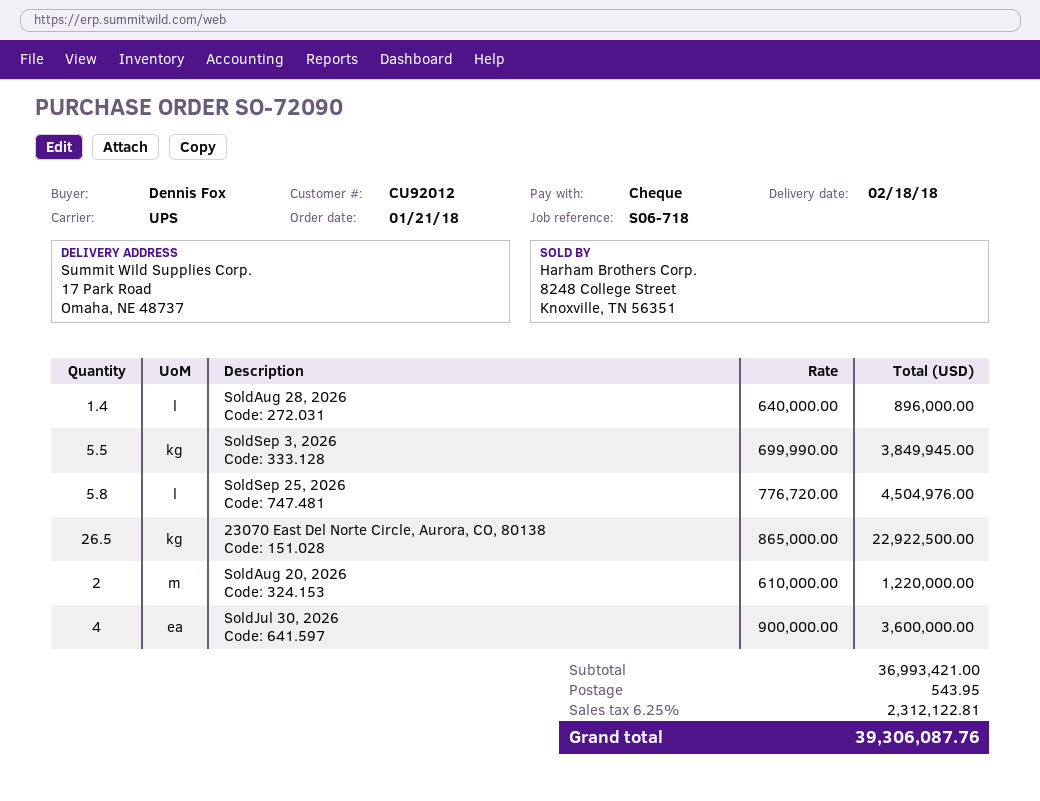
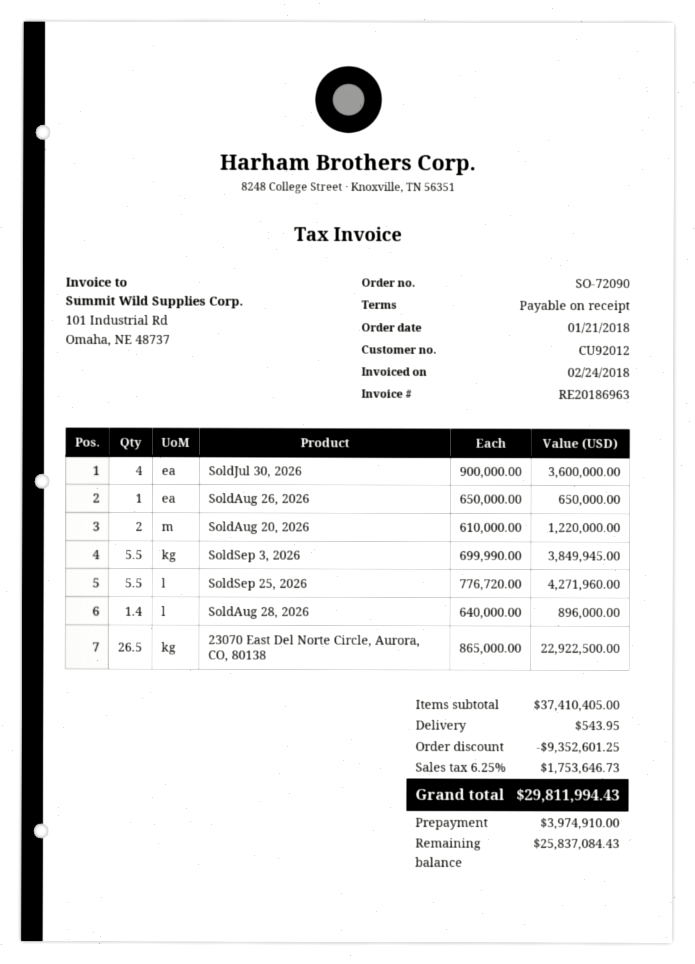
SoldSep 25, 2026: 5.8 x 776720.00 = 4504976.00 -> 5.5 x 776720.00 = 4271960.00
SoldAug 26, 2026: none -> 1 x 650000.00 = 650000.00
subtotal: 36993421.00 -> 37410405.00
discount: none -> 9352601.25
tax: 6.25% = 2312122.81 -> 6.25% = 1753646.73
total: 39306087.76 -> 29811994.43

